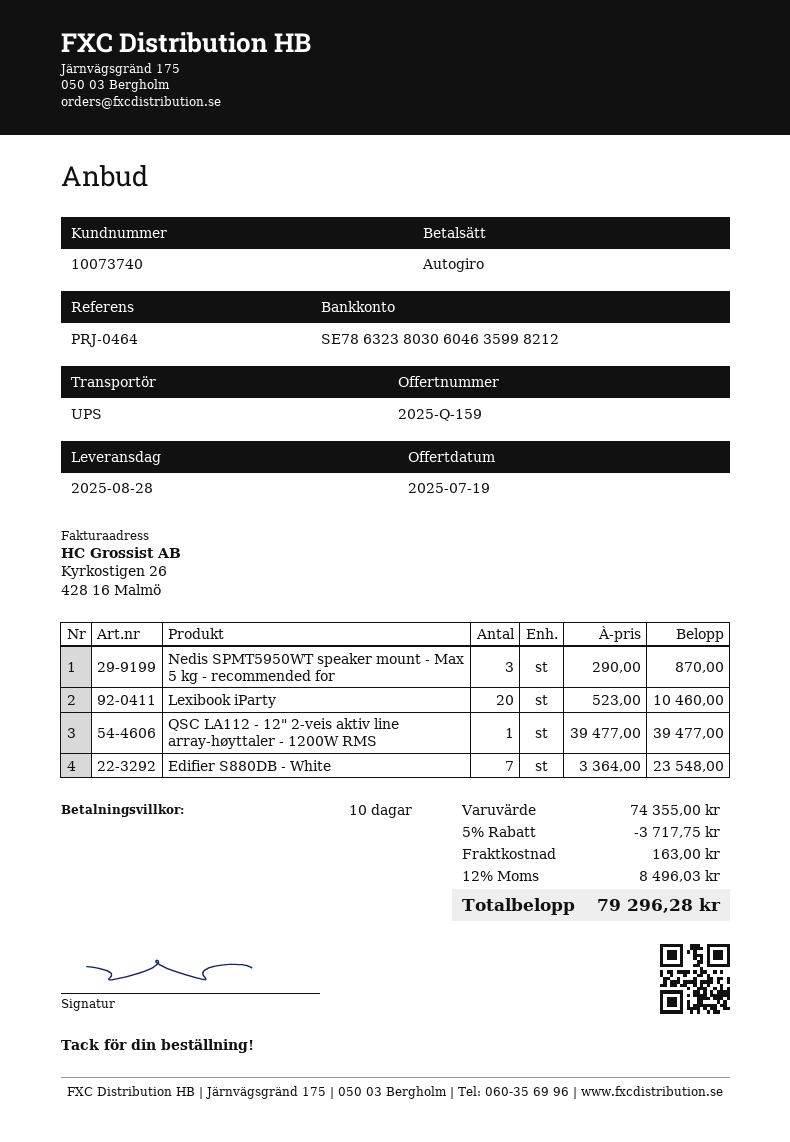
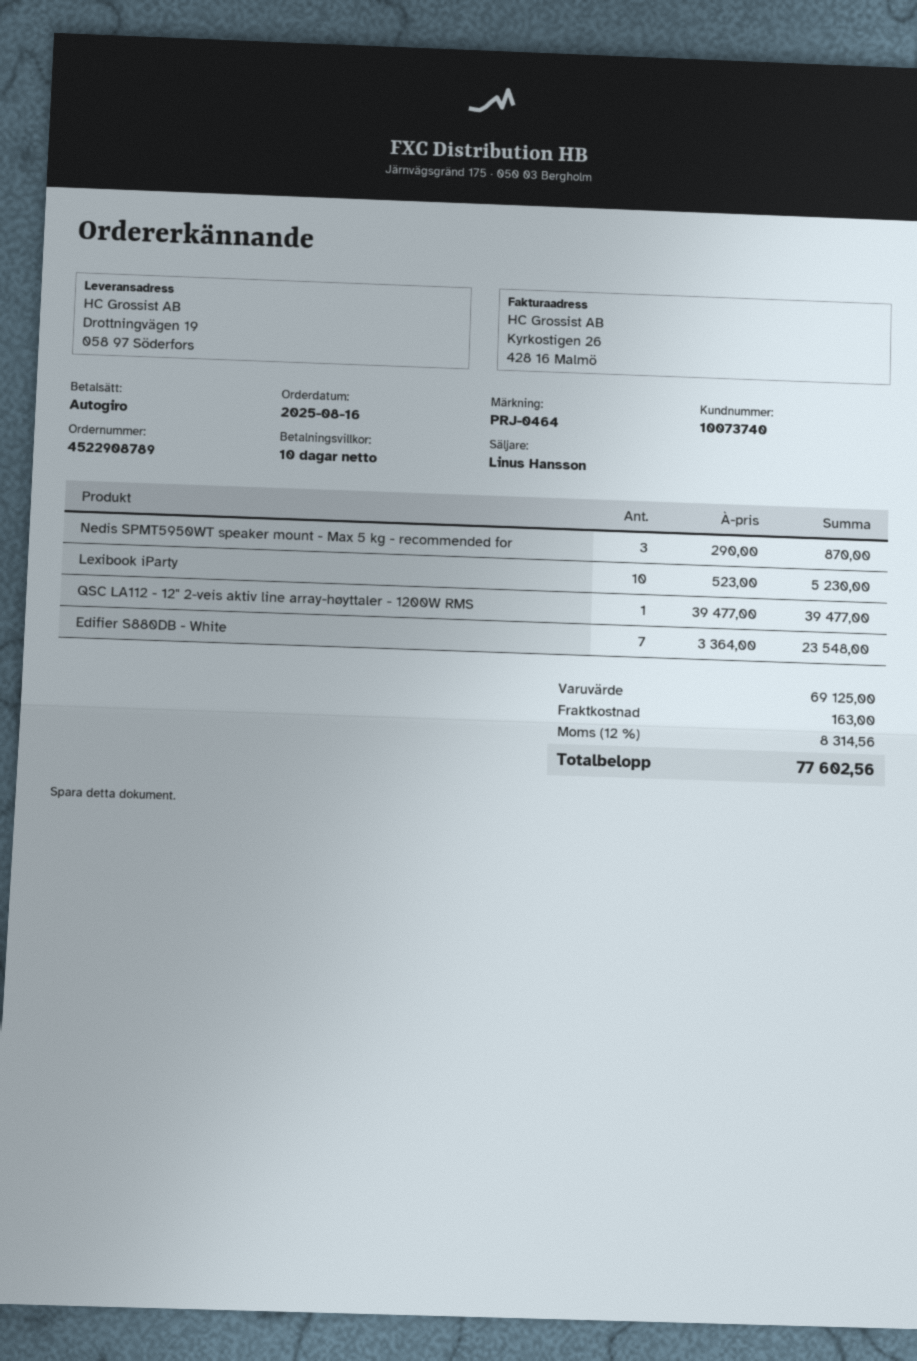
Lexibook iParty: 20 x 523.00 = 10460.00 -> 10 x 523.00 = 5230.00
subtotal: 74355.00 -> 69125.00
discount: 5% = 3717.75 -> none
tax: 12% = 8496.03 -> 12% = 8314.56
total: 79296.28 -> 77602.56

